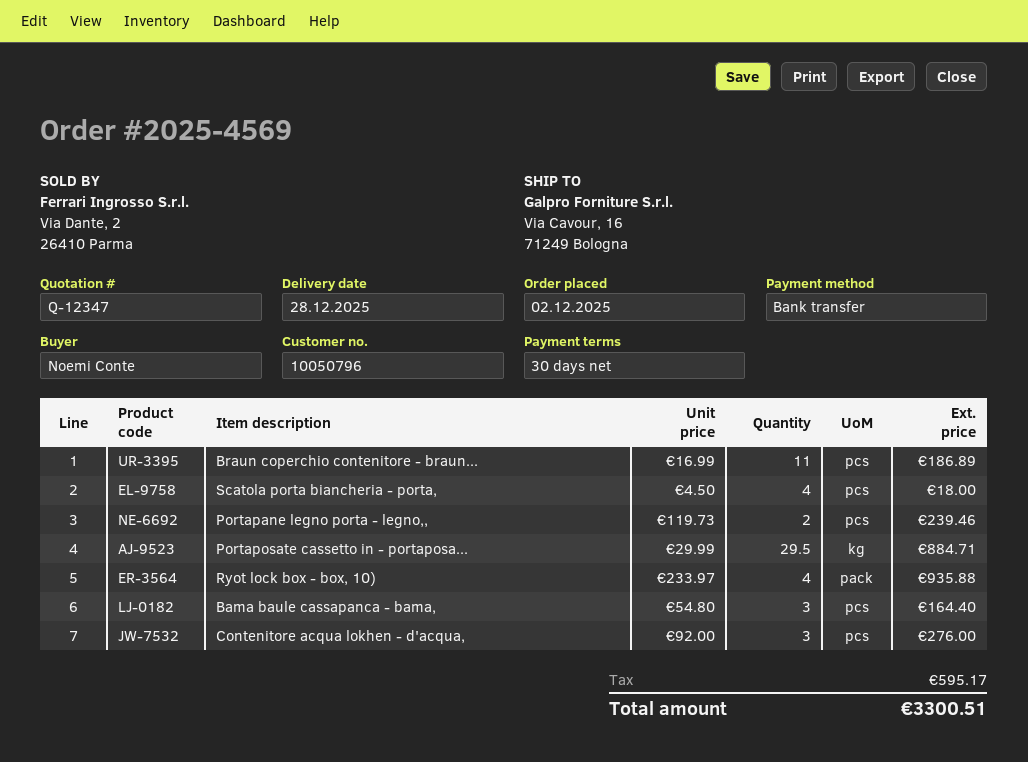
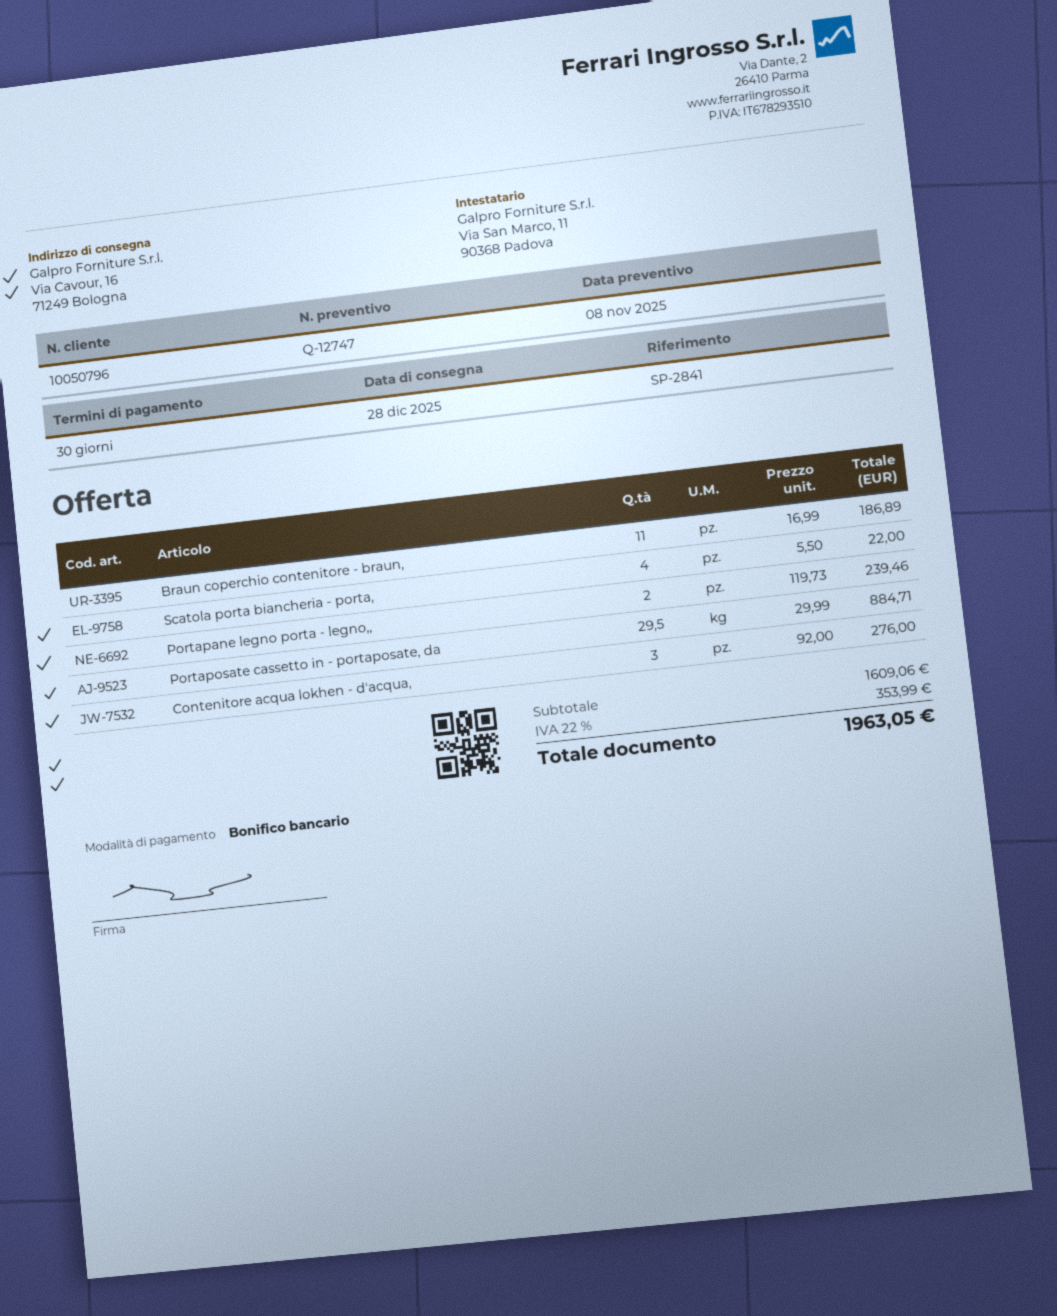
quote number: Q-12347 -> Q-12747
Scatola porta biancheria - porta,: 4 x 4.50 = 18.00 -> 4 x 5.50 = 22.00
Ryot lock box - box, 10): 4 x 233.97 = 935.88 -> none
Bama baule cassapanca - bama,: 3 x 54.80 = 164.40 -> none
tax: 595.17 -> 353.99
total: 3300.51 -> 1963.05

